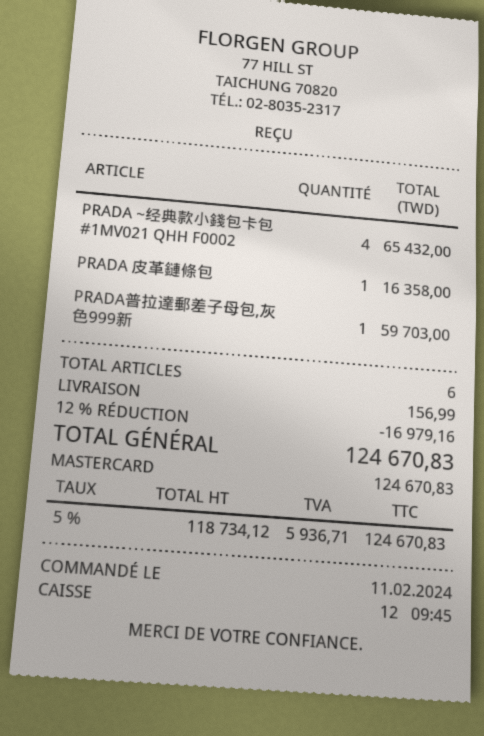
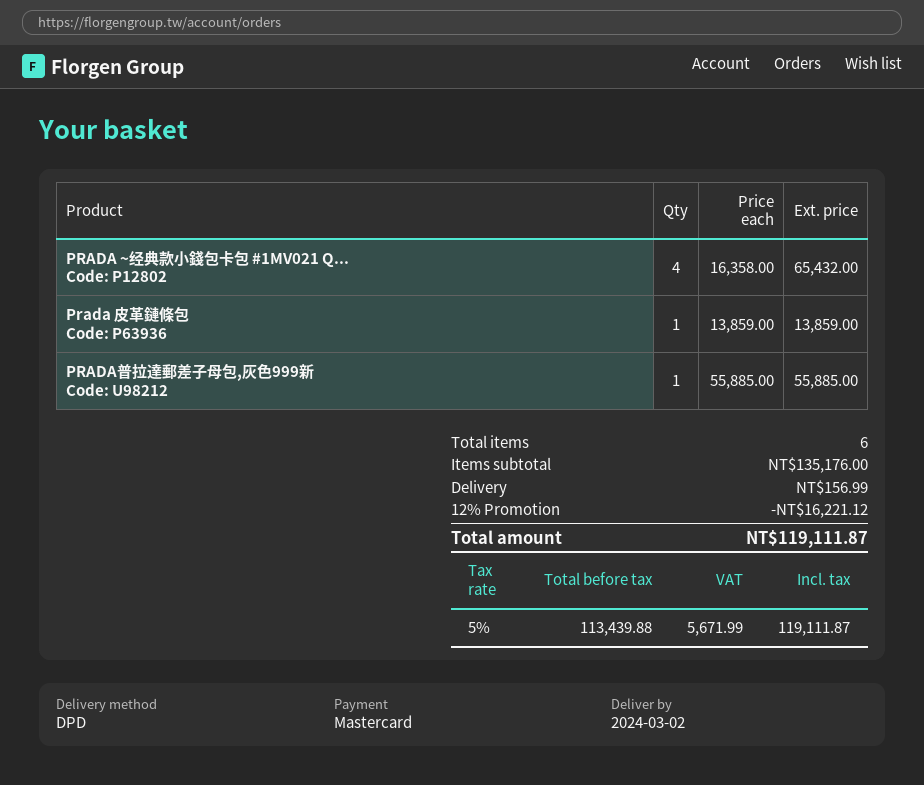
PRADA 皮革鏈條包: 1 for 16358.00 -> 1 for 13859.00
PRADA普拉達郵差子母包,灰色999新: 1 for 59703.00 -> 1 for 55885.00
discount: 12% = 16979.16 -> 12% = 16221.12
net: 118734.12 -> 113439.88
tax: 5% = 5936.71 -> 5% = 5671.99
total: 124670.83 -> 119111.87

